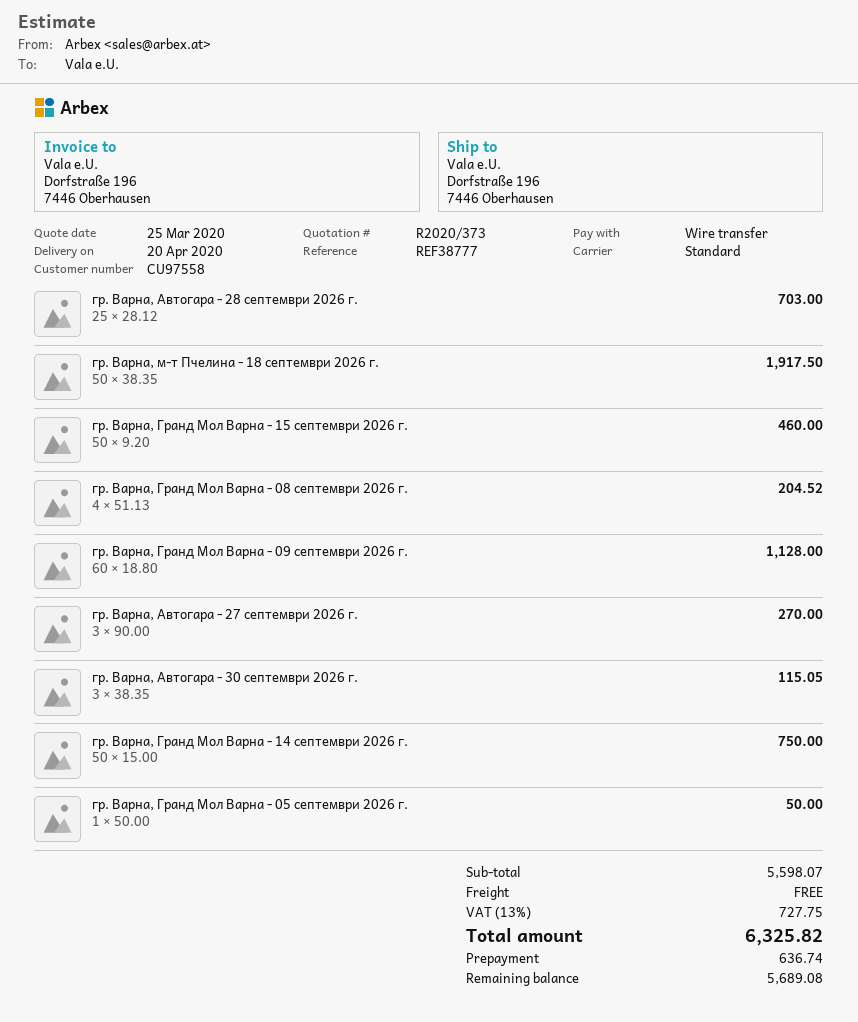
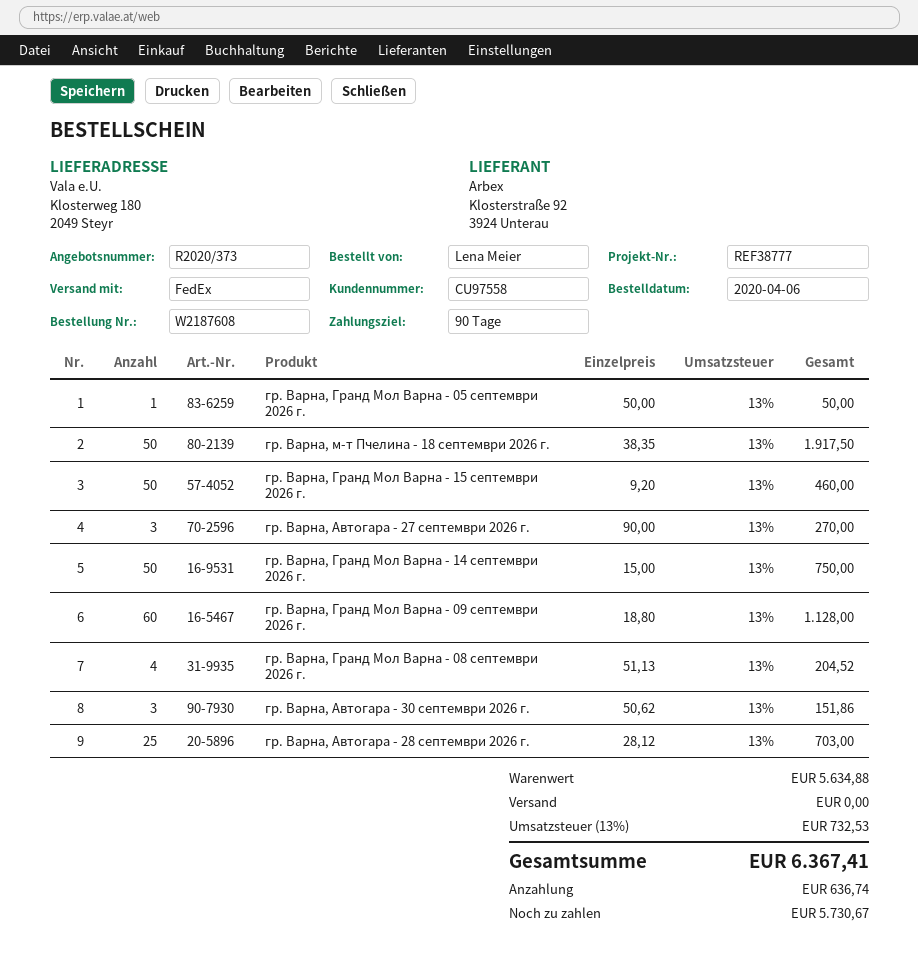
shipping method: standard -> FedEx
ship to: Dorfstraße 196, 7446 Oberhausen -> Klosterweg 180, 2049 Steyr
гр. Варна, Автогара - 30 септември 2026 г.: 3 x 38.35 = 115.05 -> 3 x 50.62 = 151.86
subtotal: 5598.07 -> 5634.88
tax: 13% = 727.75 -> 13% = 732.53
total: 6325.82 -> 6367.41
balance: 5689.08 -> 5730.67

